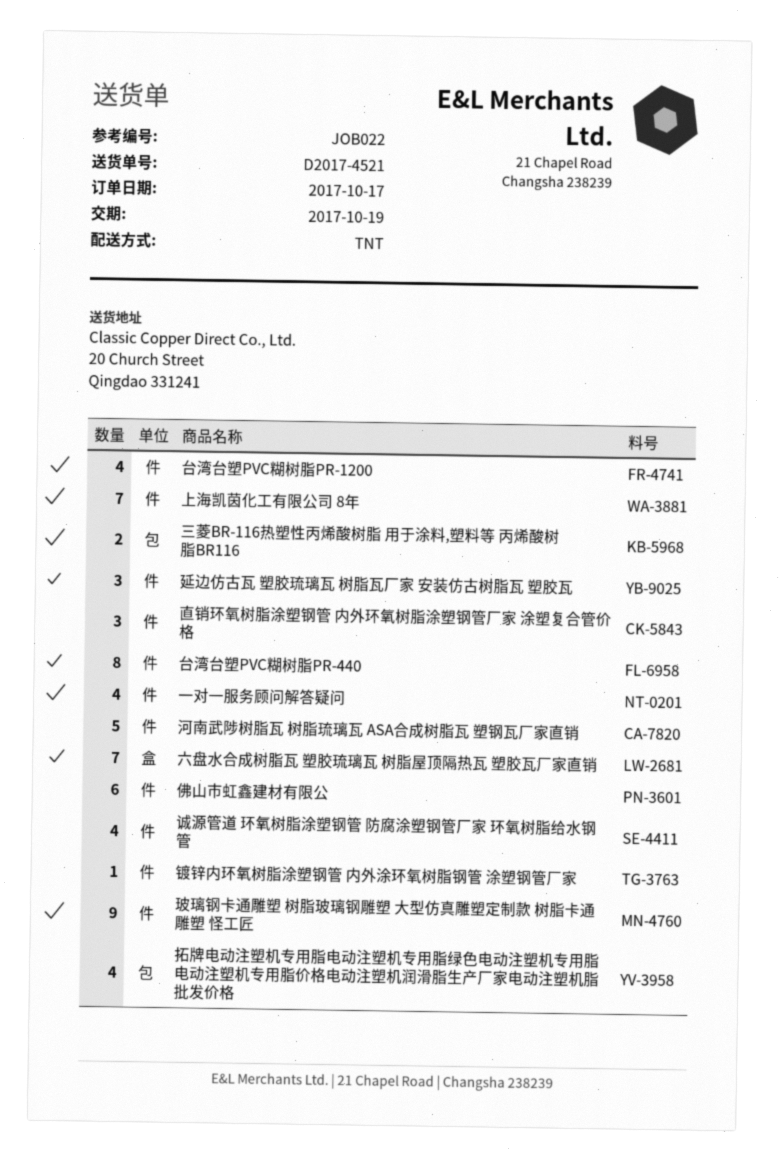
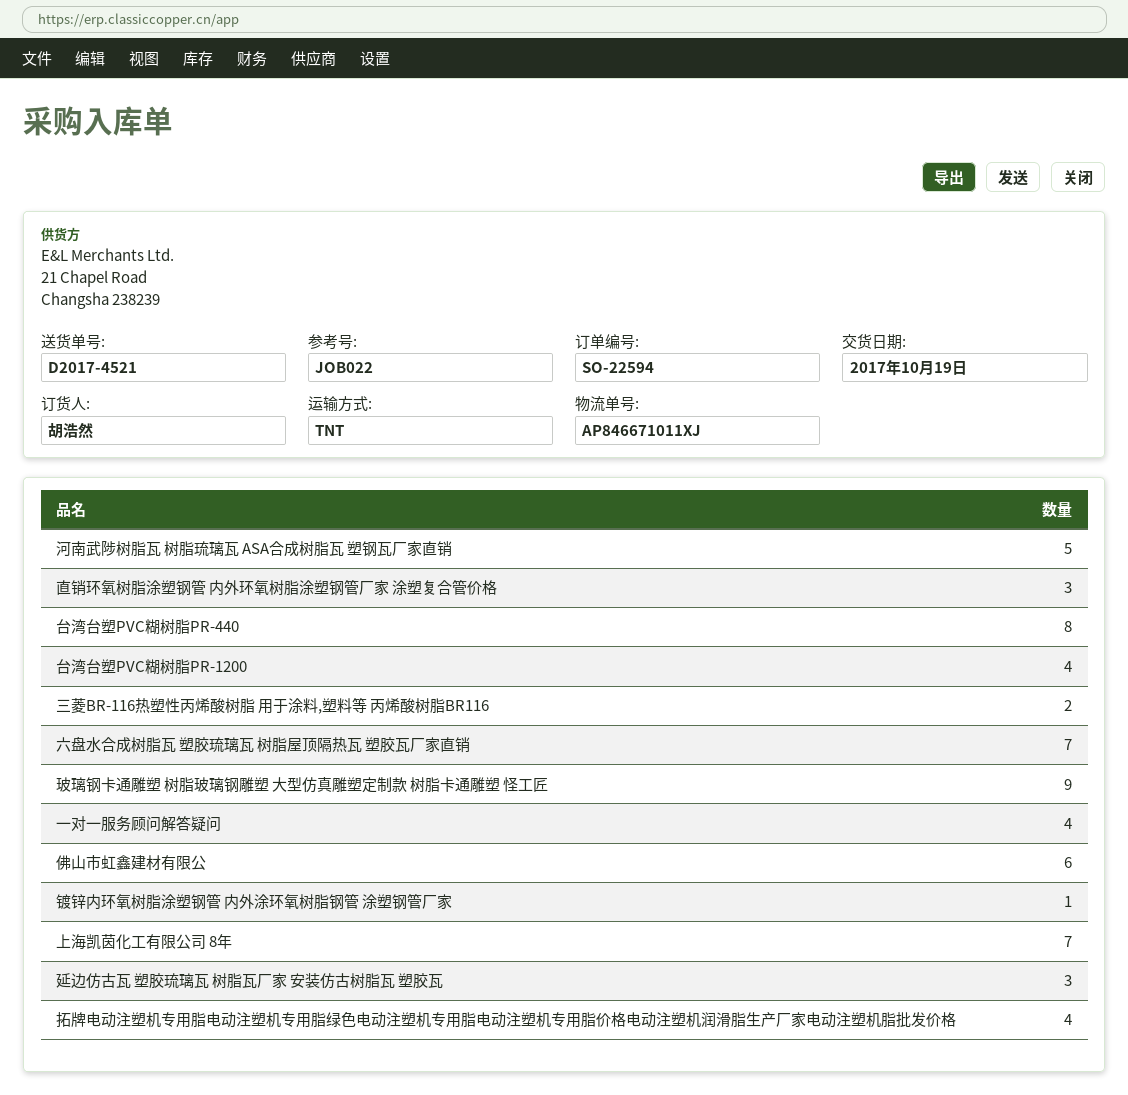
诚源管道 环氧树脂涂塑钢管 防腐涂塑钢管厂家 环氧树脂给水钢管: 4 -> none

